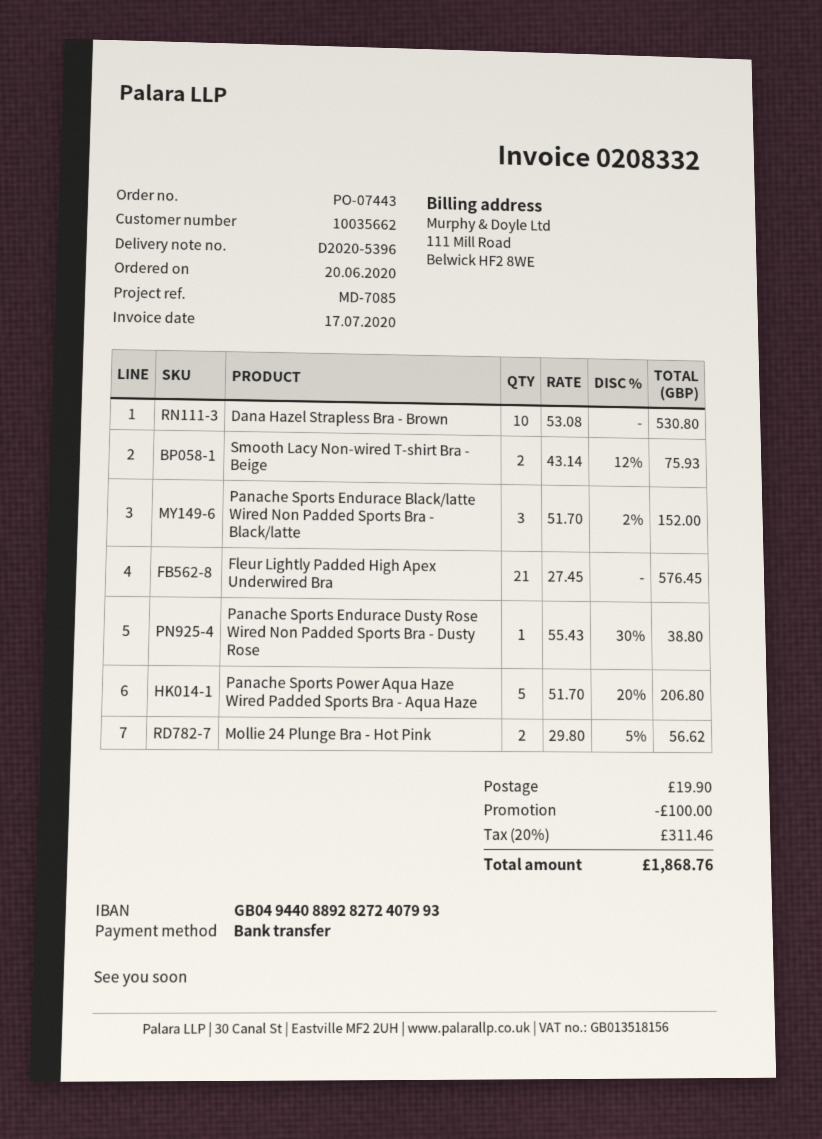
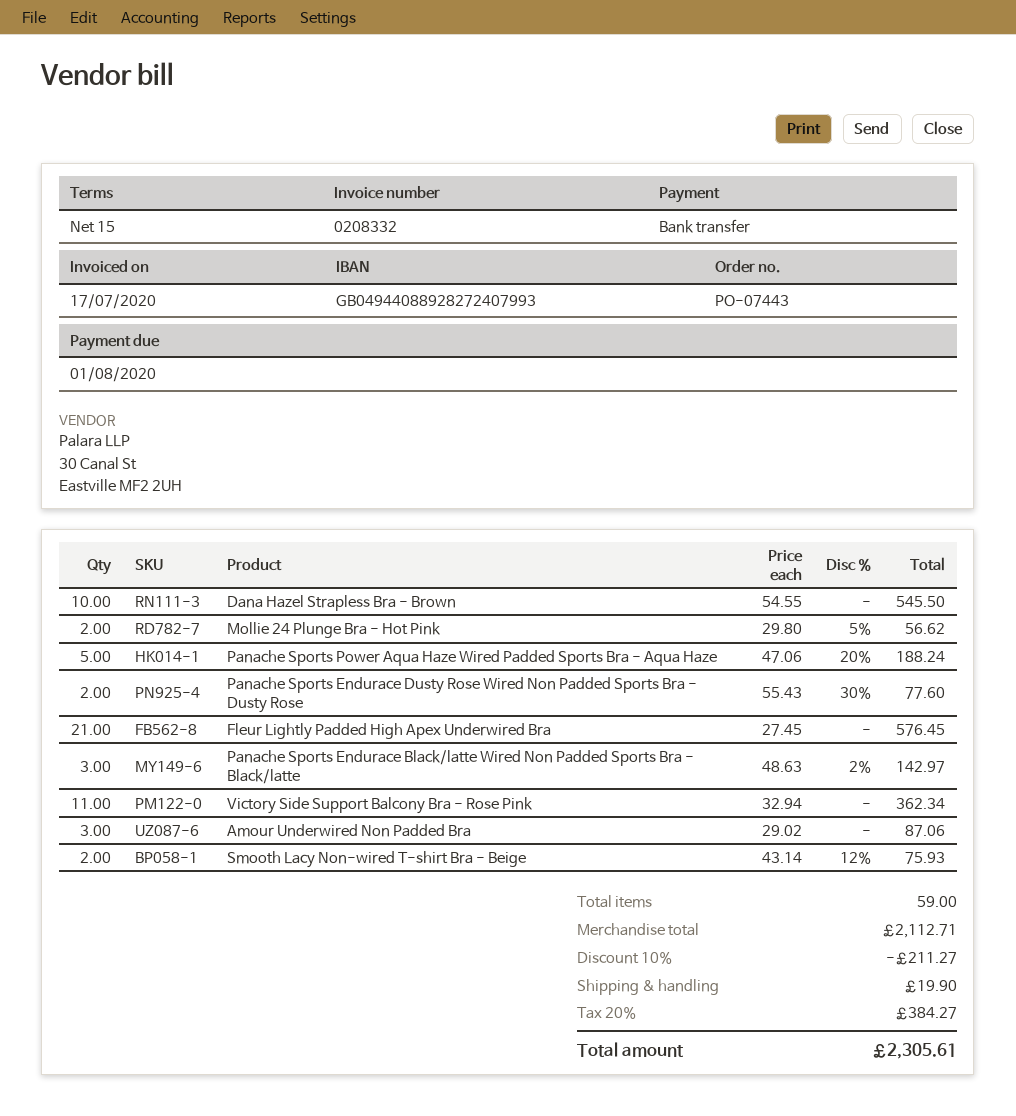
Dana Hazel Strapless Bra - Brown: 10 x 53.08 = 530.80 -> 10 x 54.55 = 545.50
Panache Sports Endurace Black/latte Wired Non Padded Sports Bra - Black/latte: 3 x 51.70 - 2% = 152.00 -> 3 x 48.63 - 2% = 142.97
Panache Sports Endurace Dusty Rose Wired Non Padded Sports Bra - Dusty Rose: 1 x 55.43 - 30% = 38.80 -> 2 x 55.43 - 30% = 77.60
Panache Sports Power Aqua Haze Wired Padded Sports Bra - Aqua Haze: 5 x 51.70 - 20% = 206.80 -> 5 x 47.06 - 20% = 188.24
Victory Side Support Balcony Bra - Rose Pink: none -> 11 x 32.94 = 362.34
Amour Underwired Non Padded Bra: none -> 3 x 29.02 = 87.06
discount: 100.00 -> 211.27
tax: 20% = 311.46 -> 20% = 384.27
total: 1868.76 -> 2305.61

